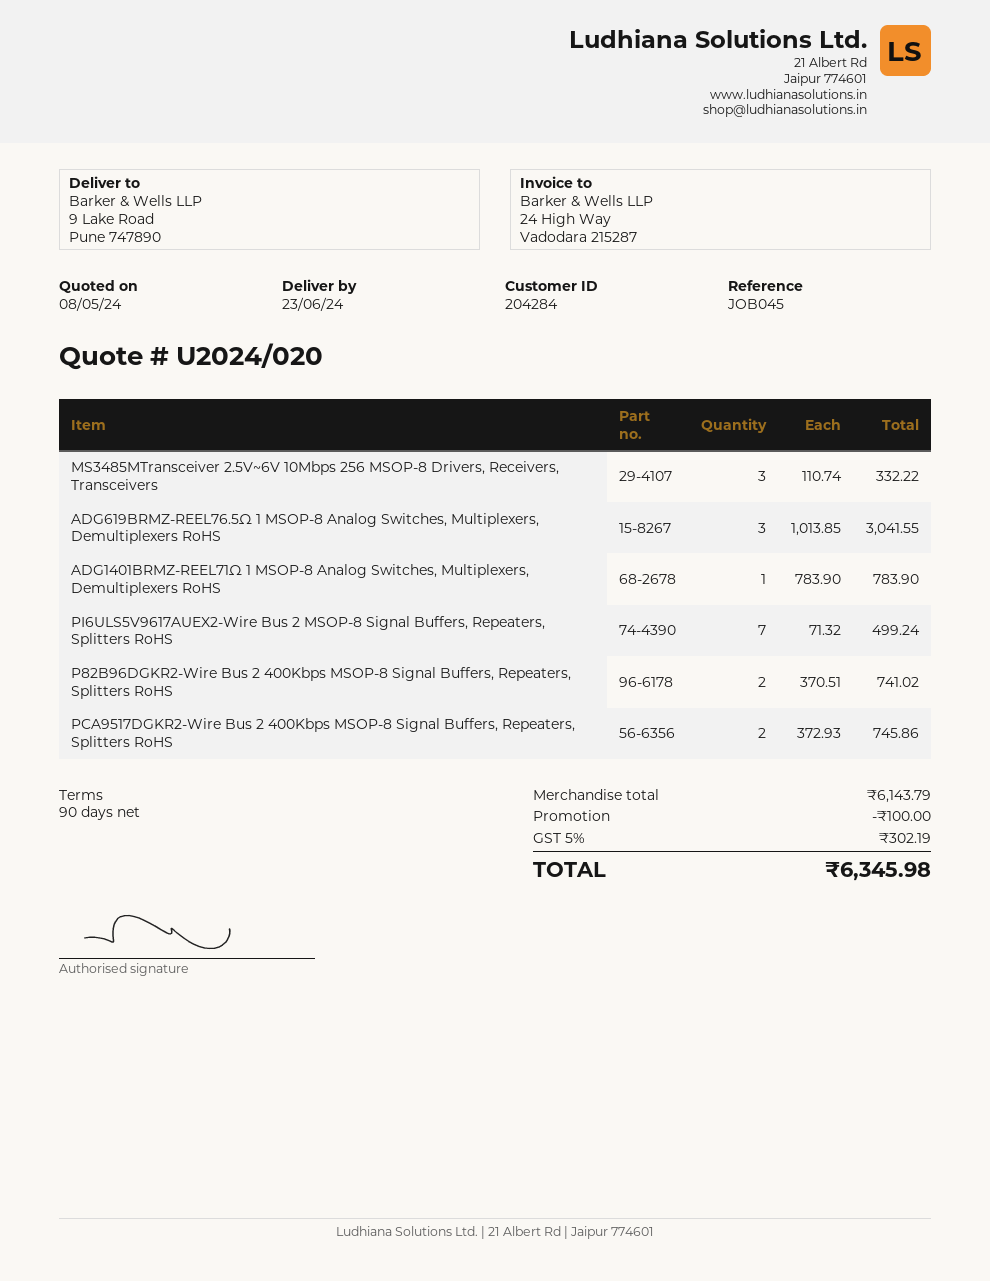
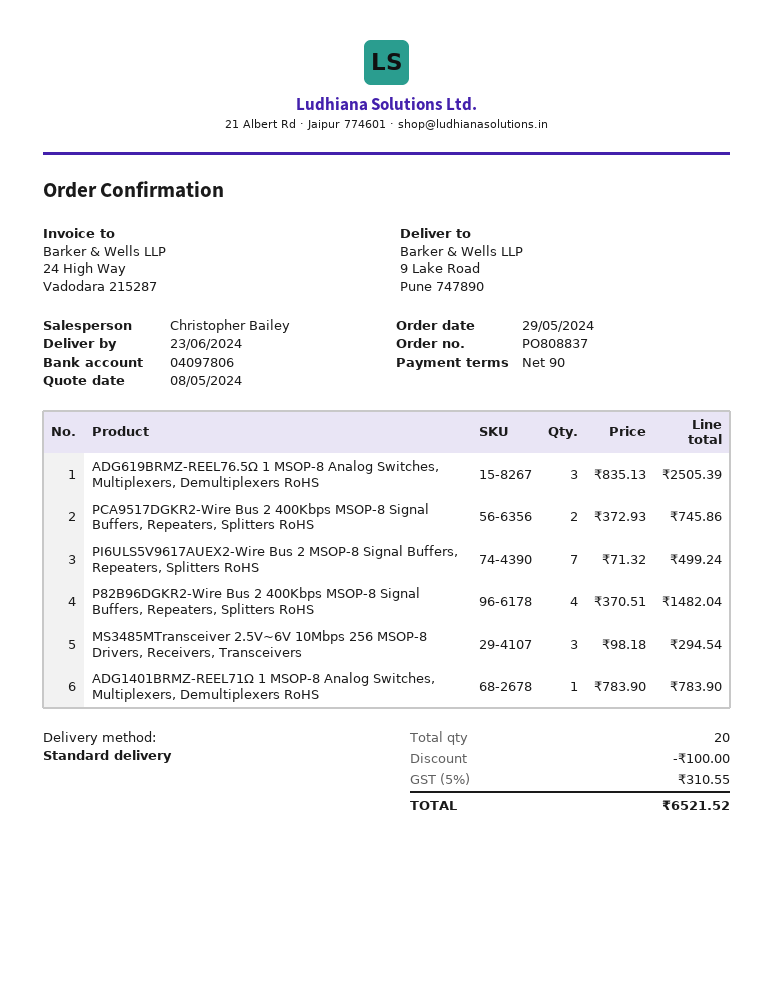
MS3485MTransceiver 2.5V~6V 10Mbps 256 MSOP-8 Drivers, Receivers, Transceivers: 3 x 110.74 = 332.22 -> 3 x 98.18 = 294.54
ADG619BRMZ-REEL76.5Ω 1 MSOP-8 Analog Switches, Multiplexers, Demultiplexers RoHS: 3 x 1013.85 = 3041.55 -> 3 x 835.13 = 2505.39
P82B96DGKR2-Wire Bus 2 400Kbps MSOP-8 Signal Buffers, Repeaters, Splitters RoHS: 2 x 370.51 = 741.02 -> 4 x 370.51 = 1482.04
tax: 5% = 302.19 -> 5% = 310.55
total: 6345.98 -> 6521.52

